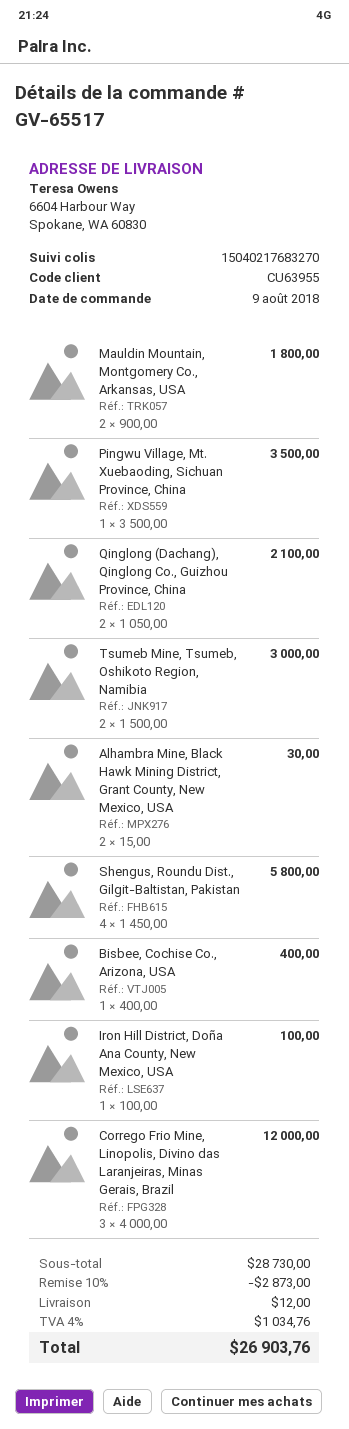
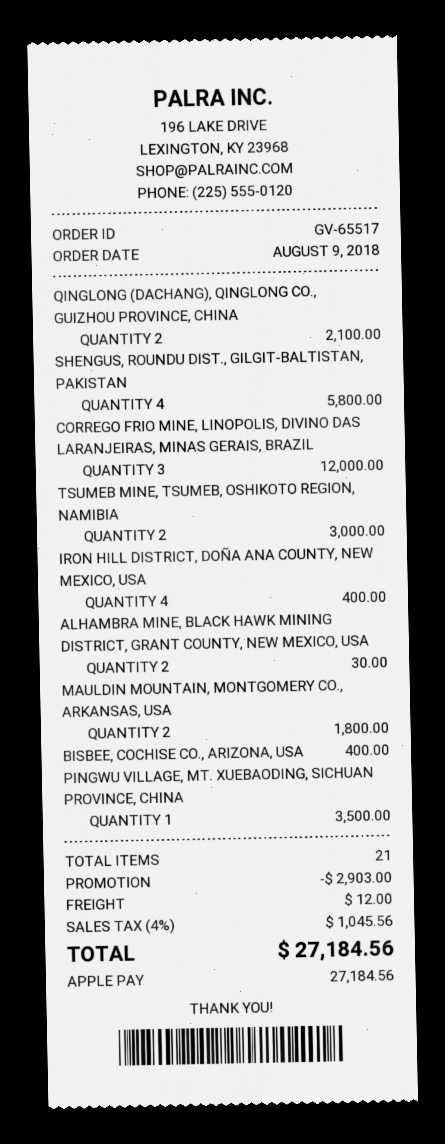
Iron Hill District, Doña Ana County, New Mexico, USA: 1 for 100.00 -> 4 for 400.00
discount: 2873.00 -> 2903.00
tax: 4% = 1034.76 -> 4% = 1045.56
total: 26903.76 -> 27184.56

